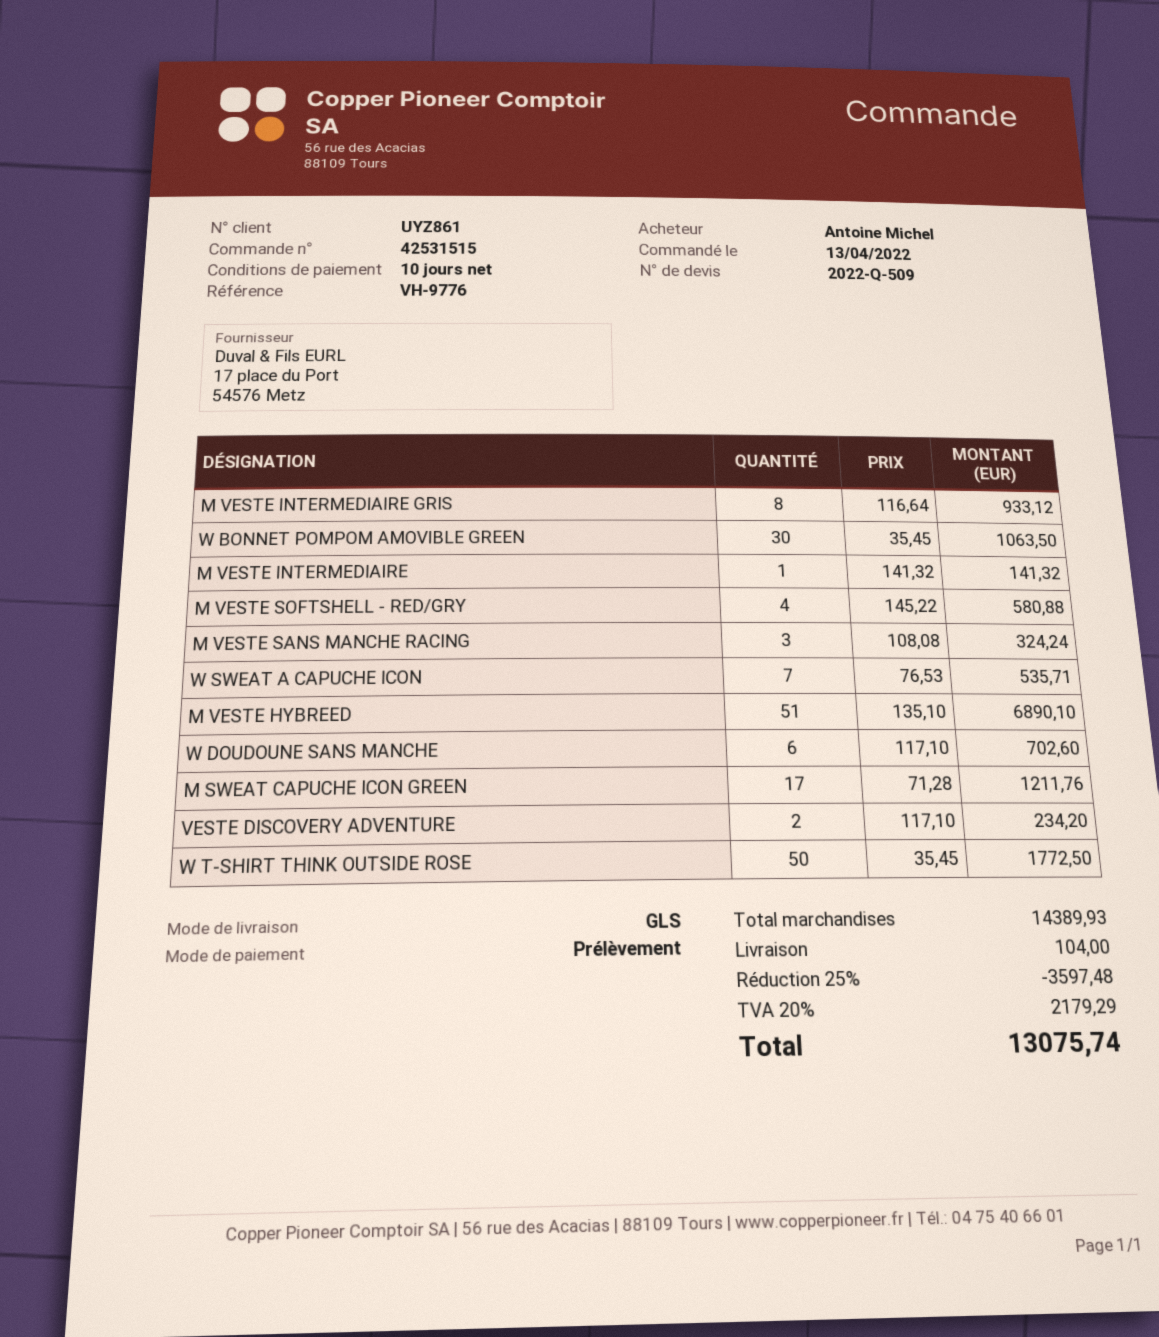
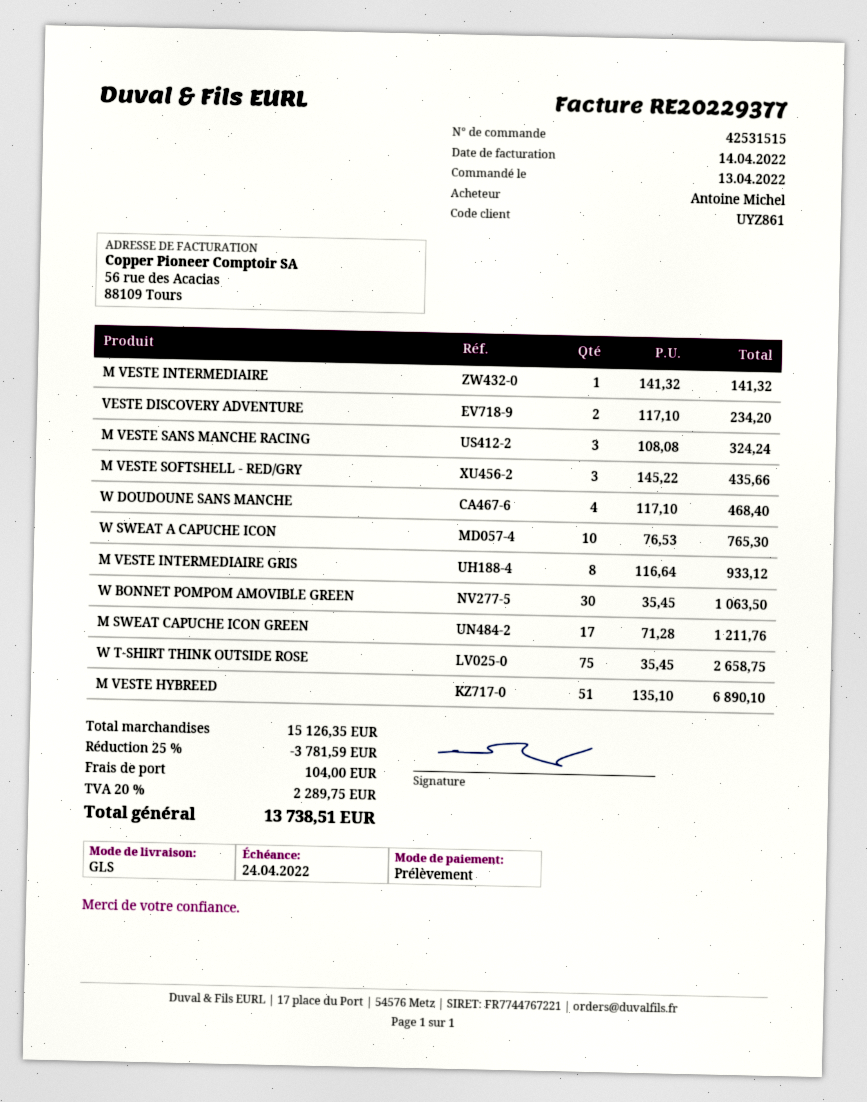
M VESTE SOFTSHELL - RED/GRY: 4 x 145.22 = 580.88 -> 3 x 145.22 = 435.66
W SWEAT A CAPUCHE ICON: 7 x 76.53 = 535.71 -> 10 x 76.53 = 765.30
W DOUDOUNE SANS MANCHE: 6 x 117.10 = 702.60 -> 4 x 117.10 = 468.40
W T-SHIRT THINK OUTSIDE ROSE: 50 x 35.45 = 1772.50 -> 75 x 35.45 = 2658.75
subtotal: 14389.93 -> 15126.35
discount: 25% = 3597.48 -> 25% = 3781.59
tax: 20% = 2179.29 -> 20% = 2289.75
total: 13075.74 -> 13738.51

